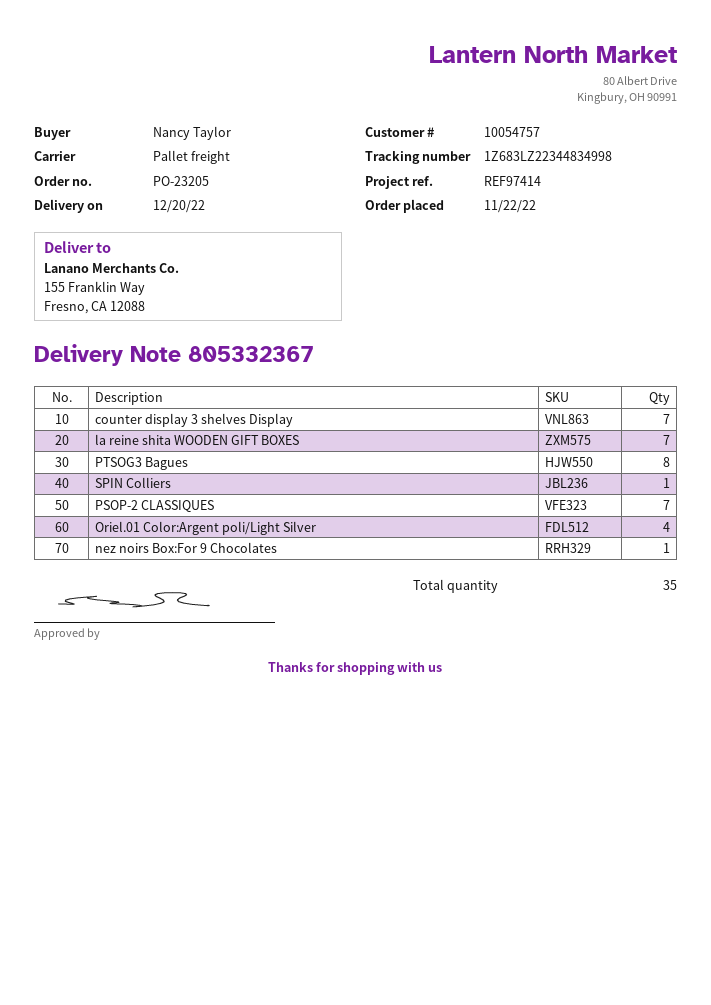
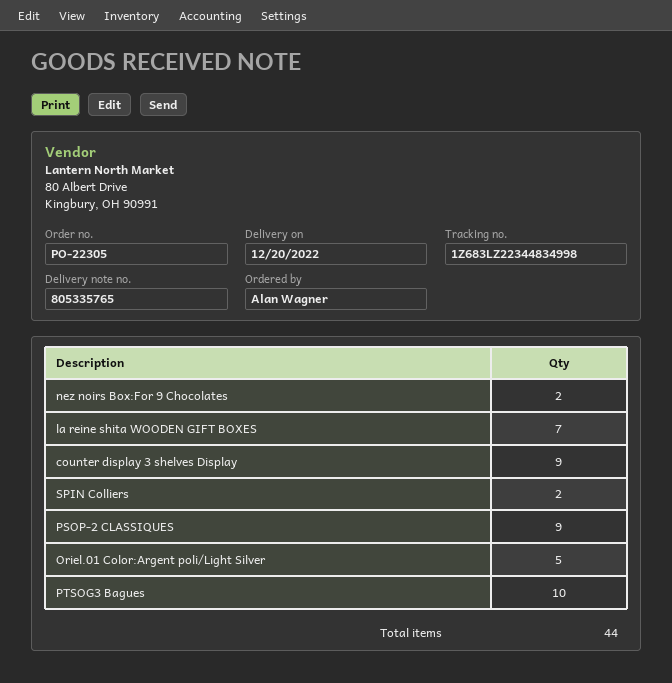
order number: PO-23205 -> PO-22305
delivery note number: 805332367 -> 805335765
ordered by: Nancy Taylor -> Alan Wagner
counter display 3 shelves Display: 7 -> 9
PTSOG3 Bagues: 8 -> 10
SPIN Colliers: 1 -> 2
PSOP-2 CLASSIQUES: 7 -> 9
Oriel.01 Color:Argent poli/Light Silver: 4 -> 5
nez noirs Box:For 9 Chocolates: 1 -> 2
total quantity: 35 -> 44

